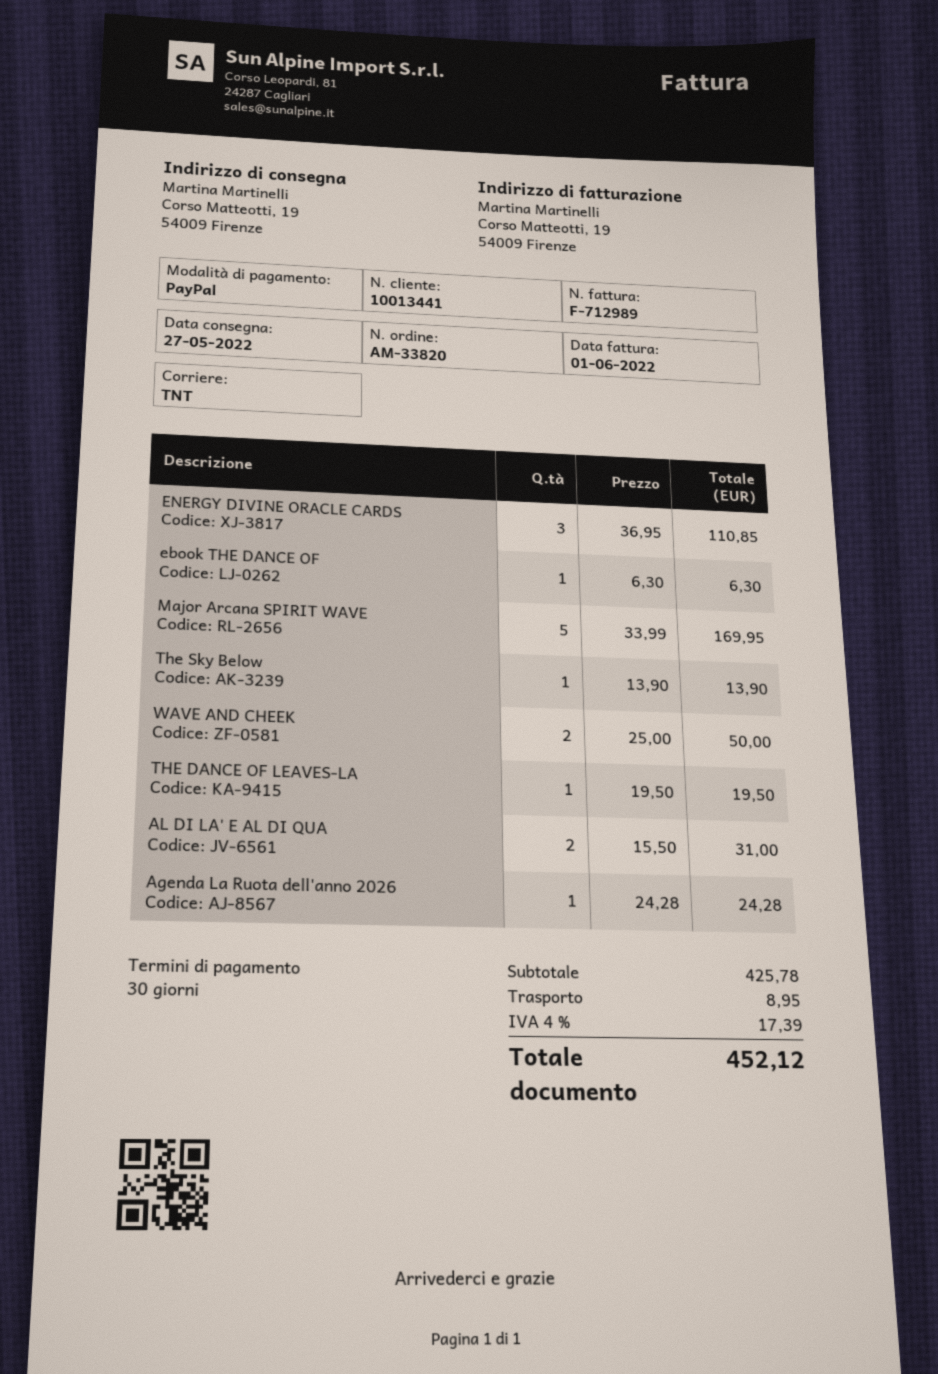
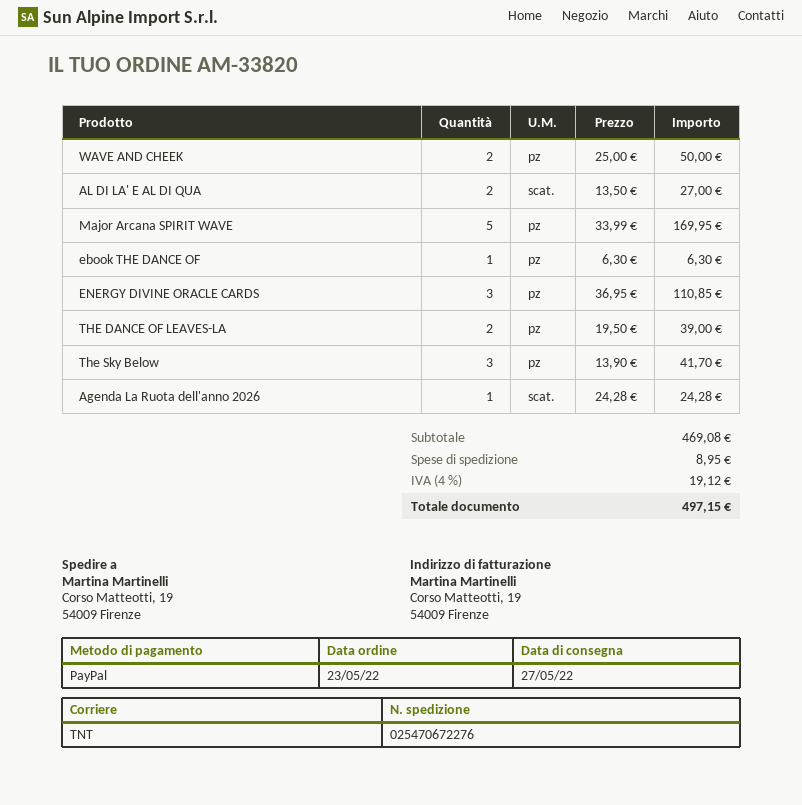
The Sky Below: 1 x 13.90 = 13.90 -> 3 x 13.90 = 41.70
THE DANCE OF LEAVES-LA: 1 x 19.50 = 19.50 -> 2 x 19.50 = 39.00
AL DI LA' E AL DI QUA: 2 x 15.50 = 31.00 -> 2 x 13.50 = 27.00
subtotal: 425.78 -> 469.08
tax: 4% = 17.39 -> 4% = 19.12
total: 452.12 -> 497.15

